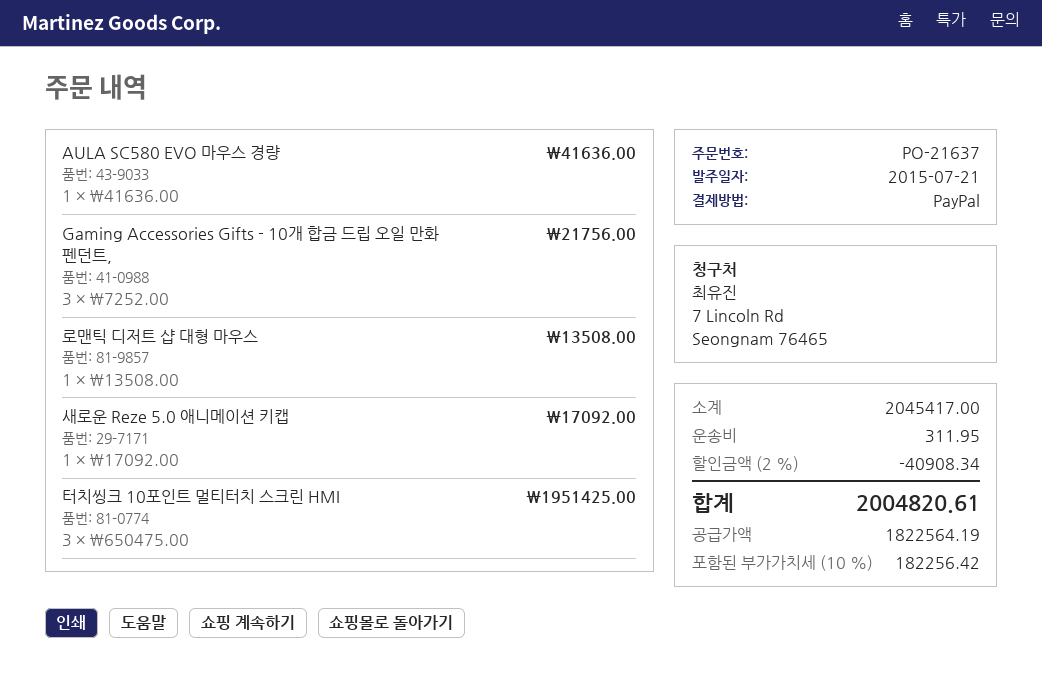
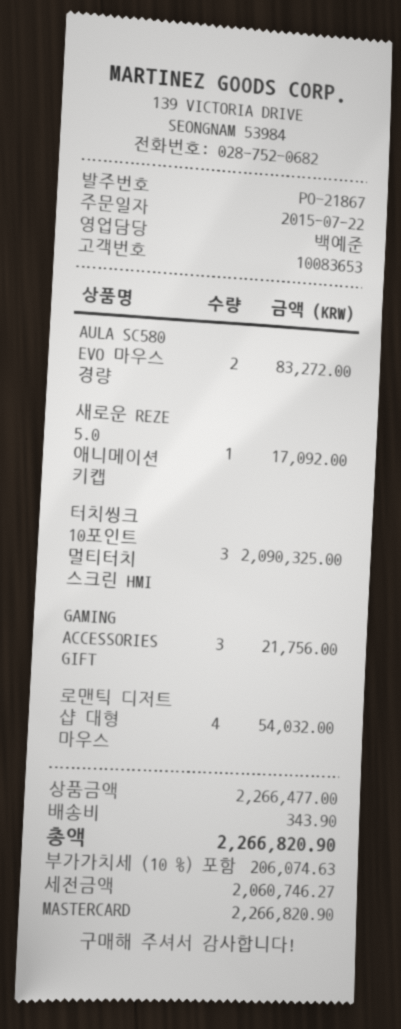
order number: PO-21637 -> PO-21867
order date: 2015-07-21 -> 2015-07-22
payment method: PayPal -> Mastercard
AULA SC580 EVO 마우스 경량: 1 for 41636.00 -> 2 for 83272.00
로맨틱 디저트 샵 대형 마우스: 1 for 13508.00 -> 4 for 54032.00
터치씽크 10포인트 멀티터치 스크린 HMI: 3 for 1951425.00 -> 3 for 2090325.00
subtotal: 2045417.00 -> 2266477.00
discount: 2% = 40908.34 -> none
shipping: 311.95 -> 343.90
net: 1822564.19 -> 2060746.27
tax: 10% = 182256.42 -> 10% = 206074.63
total: 2004820.61 -> 2266820.90

